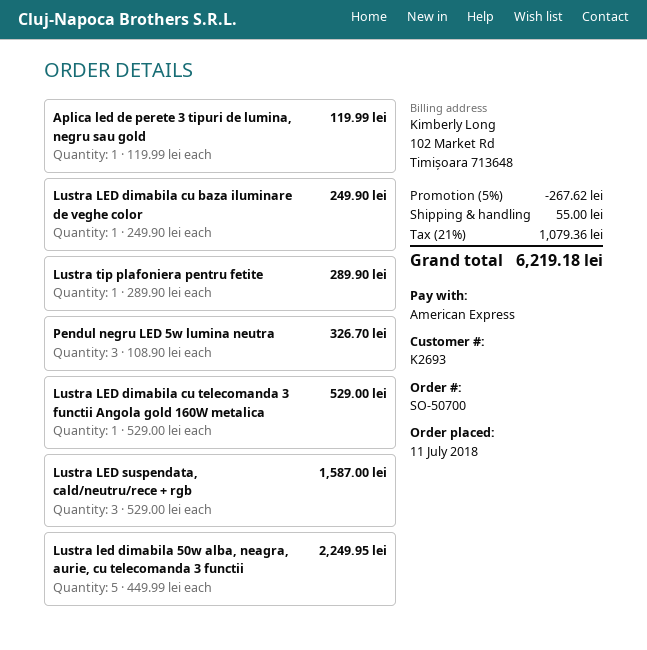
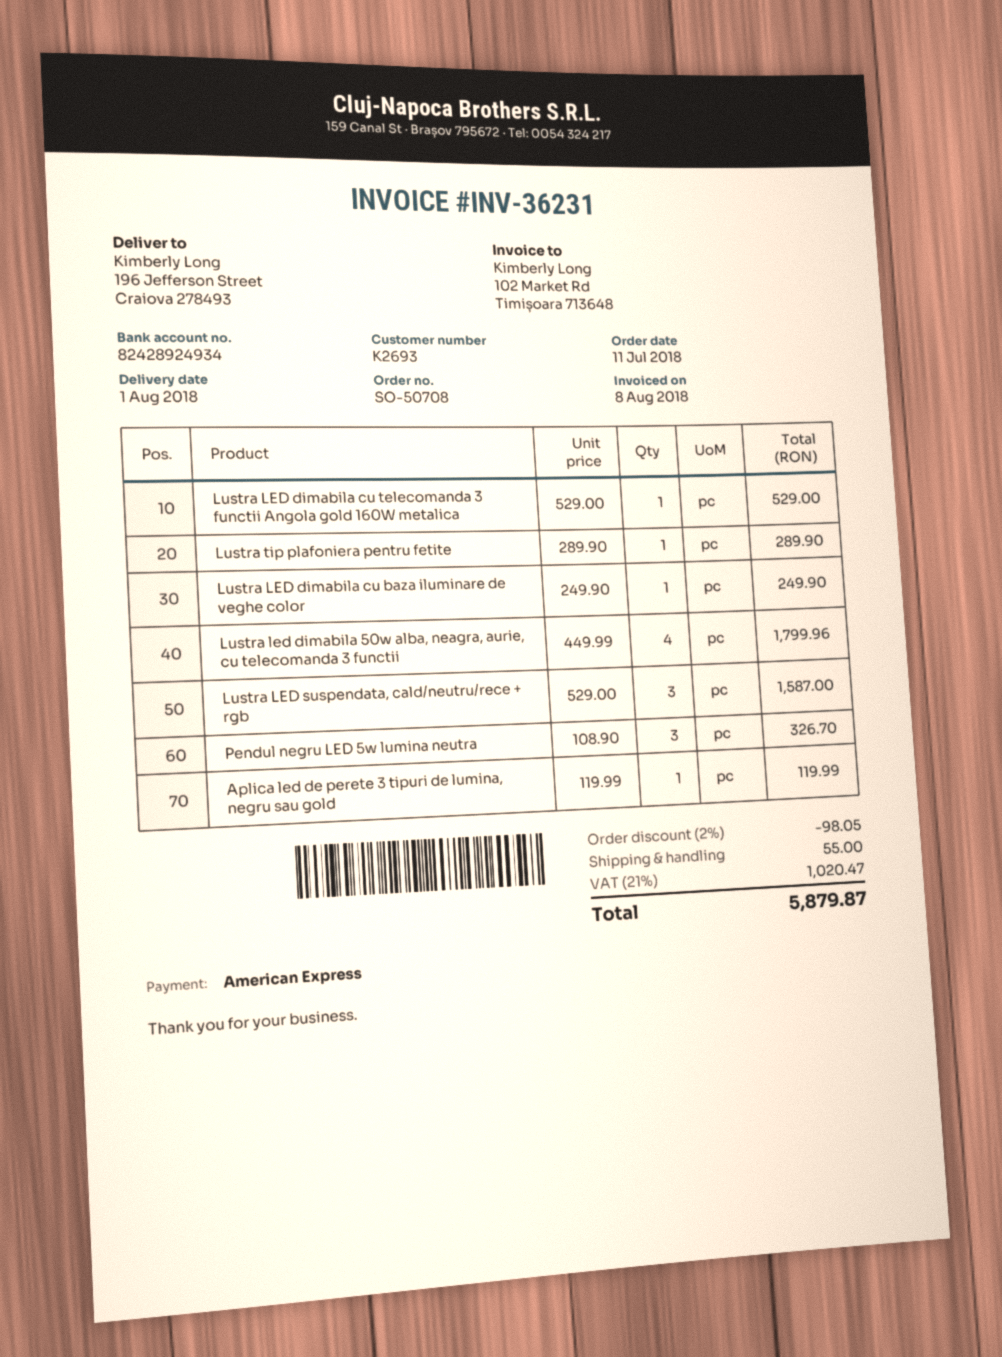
order number: SO-50700 -> SO-50708
Lustra led dimabila 50w alba, neagra, aurie, cu telecomanda 3 functii: 5 x 449.99 = 2249.95 -> 4 x 449.99 = 1799.96
discount: 5% = 267.62 -> 2% = 98.05
tax: 21% = 1079.36 -> 21% = 1020.47
total: 6219.18 -> 5879.87

